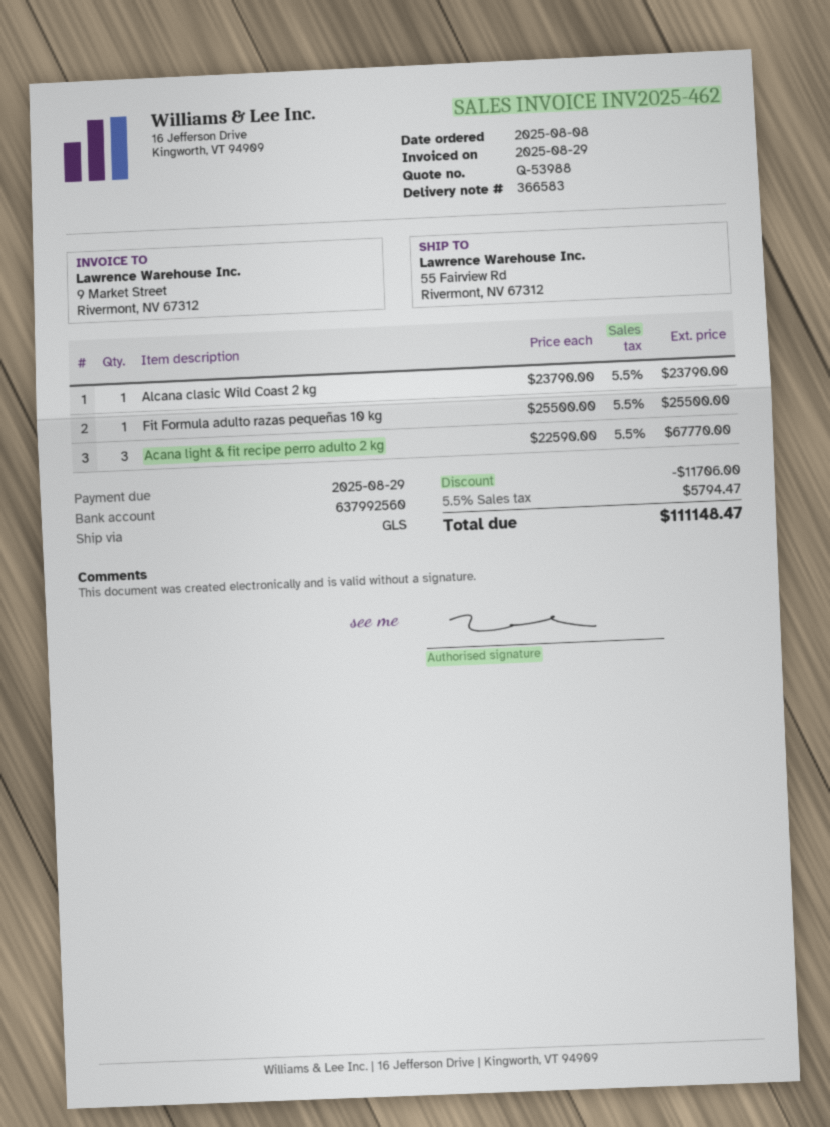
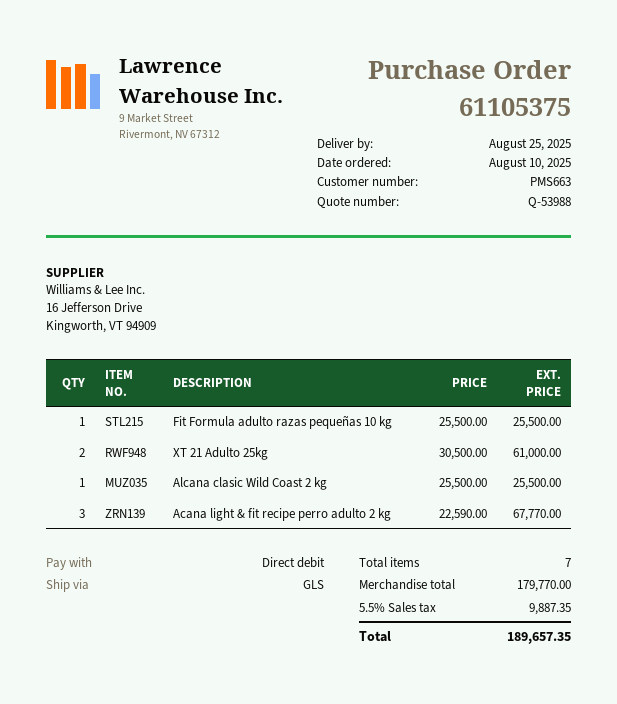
order date: 2025-08-08 -> 2025-08-10
Alcana clasic Wild Coast 2 kg: 1 x 23790.00 = 23790.00 -> 1 x 25500.00 = 25500.00
XT 21 Adulto 25kg: none -> 2 x 30500.00 = 61000.00
discount: 11706.00 -> none
tax: 5.5% = 5794.47 -> 5.5% = 9887.35
total: 111148.47 -> 189657.35

